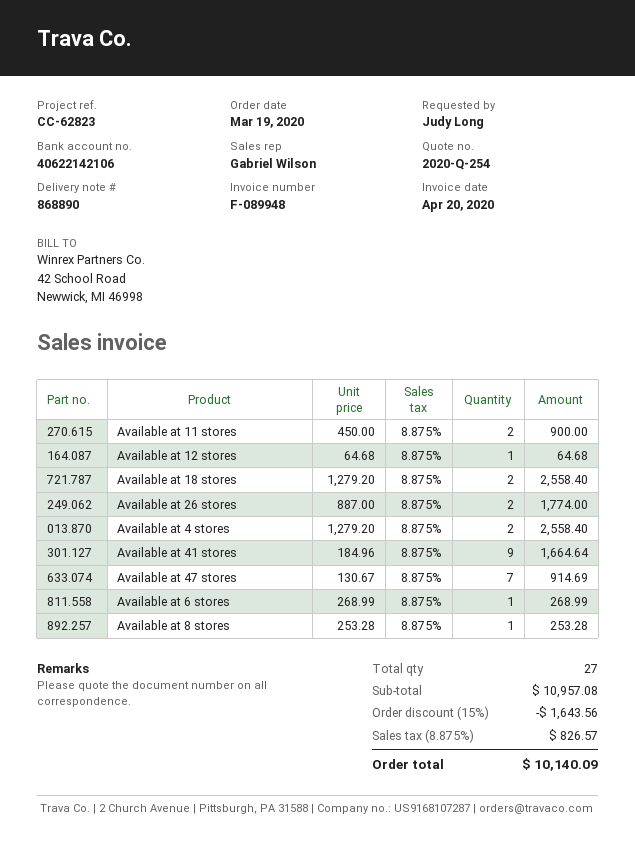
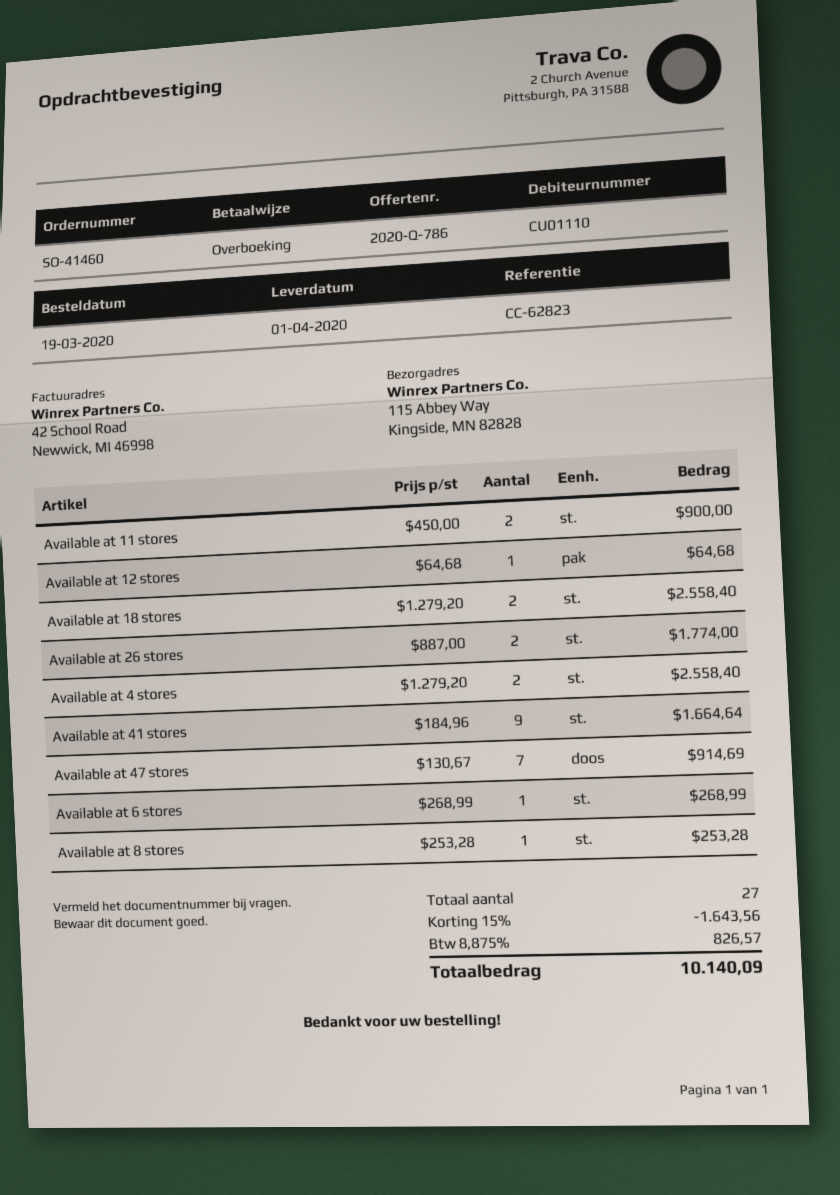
quote number: 2020-Q-254 -> 2020-Q-786

